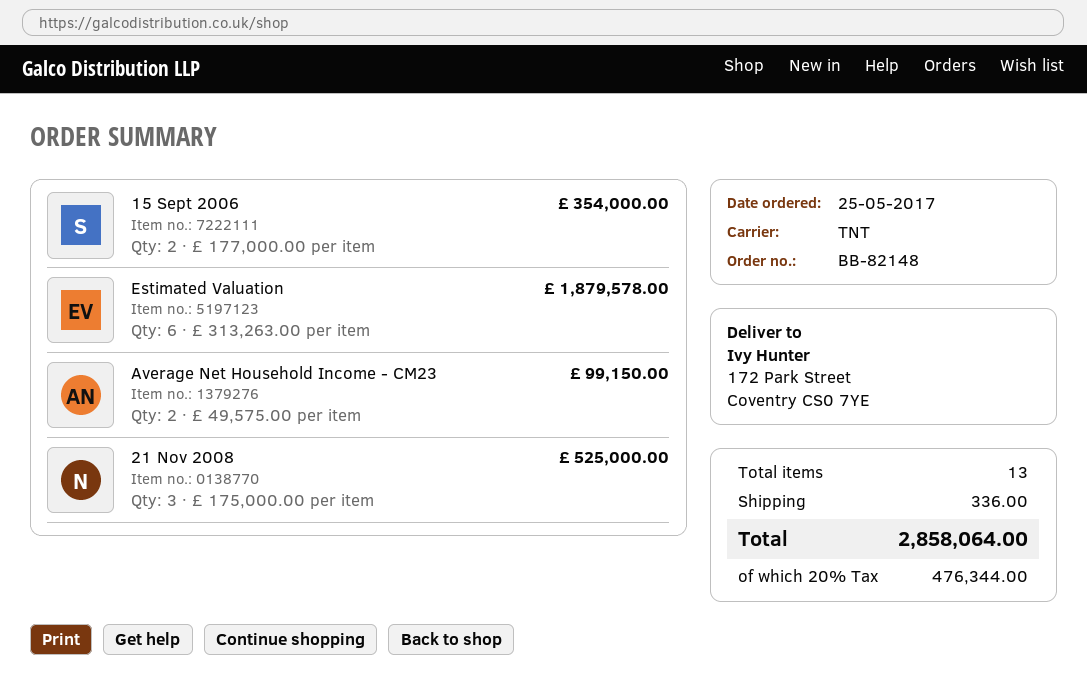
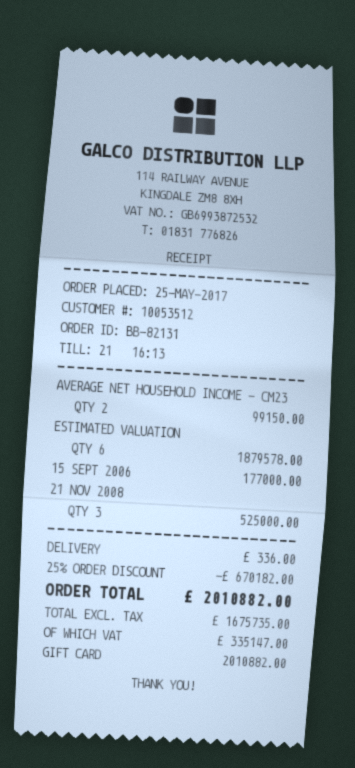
order number: BB-82148 -> BB-82131
15 Sept 2006: 2 for 354000.00 -> 1 for 177000.00
discount: none -> 25% = 670182.00
tax: 476344.00 -> 335147.00
total: 2858064.00 -> 2010882.00

